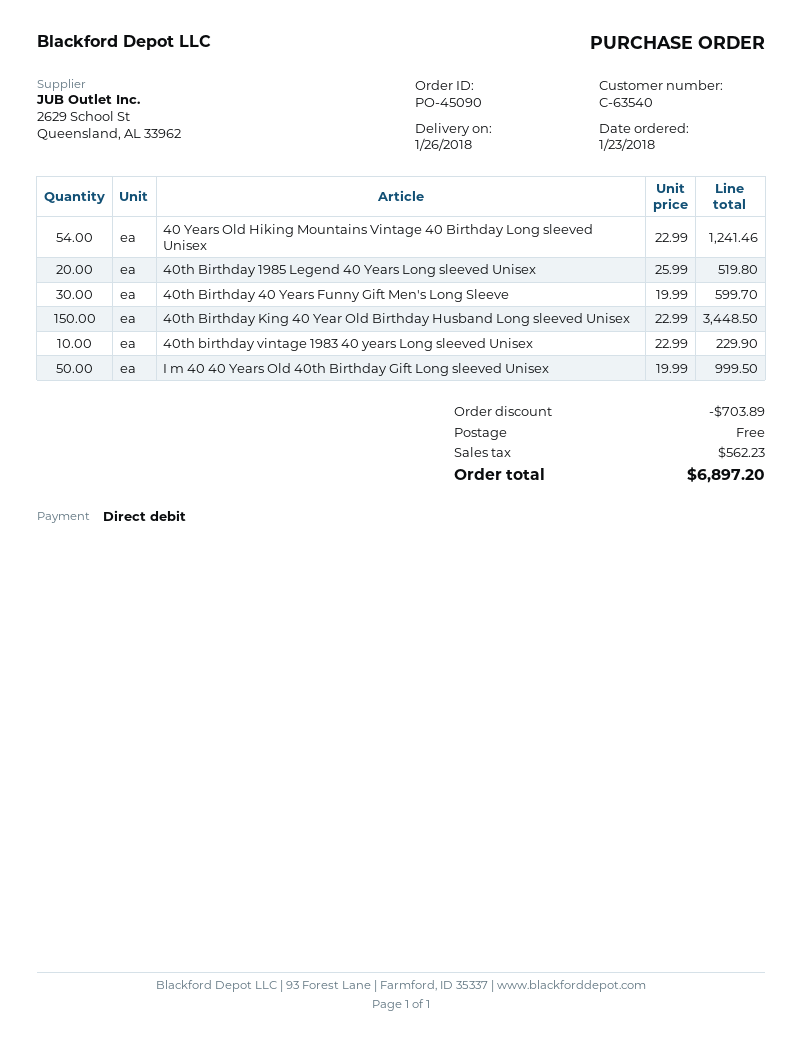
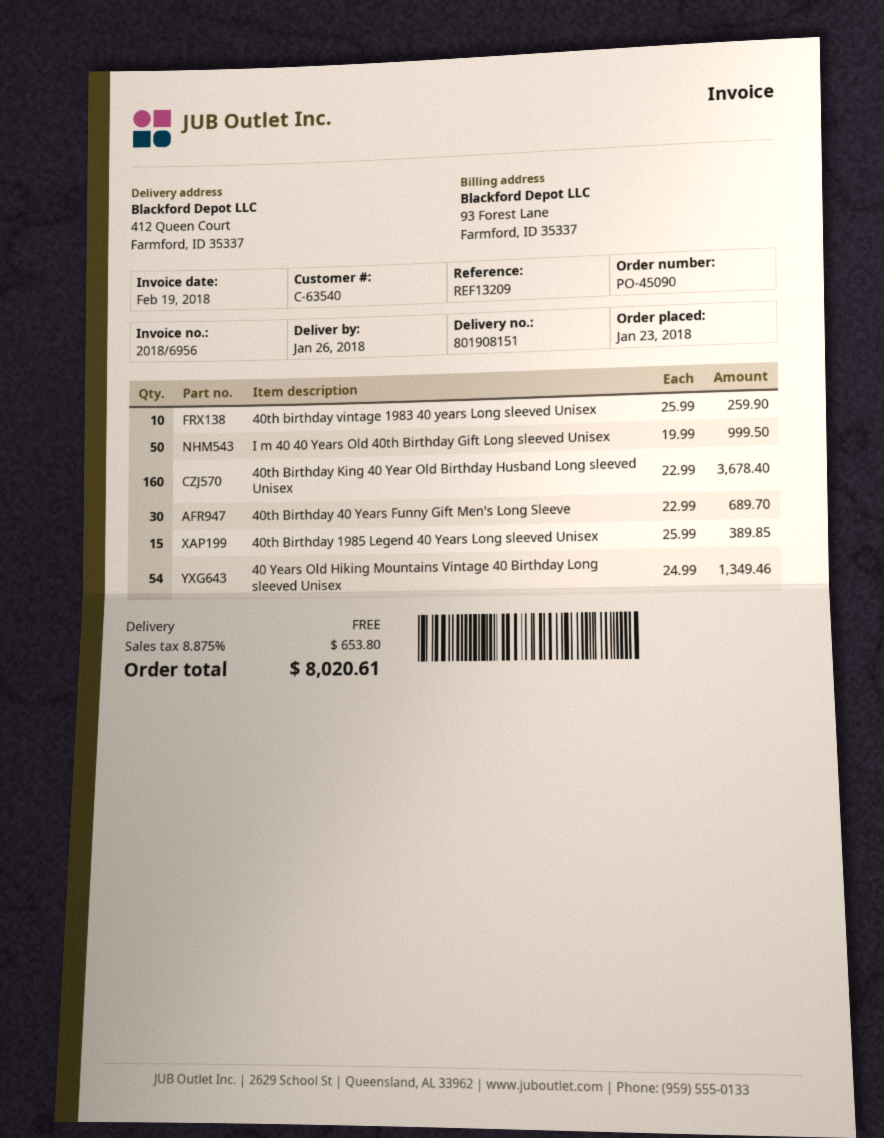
40 Years Old Hiking Mountains Vintage 40 Birthday Long sleeved Unisex: 54 x 22.99 = 1241.46 -> 54 x 24.99 = 1349.46
40th Birthday 1985 Legend 40 Years Long sleeved Unisex: 20 x 25.99 = 519.80 -> 15 x 25.99 = 389.85
40th Birthday 40 Years Funny Gift Men's Long Sleeve: 30 x 19.99 = 599.70 -> 30 x 22.99 = 689.70
40th Birthday King 40 Year Old Birthday Husband Long sleeved Unisex: 150 x 22.99 = 3448.50 -> 160 x 22.99 = 3678.40
40th birthday vintage 1983 40 years Long sleeved Unisex: 10 x 22.99 = 229.90 -> 10 x 25.99 = 259.90
discount: 703.89 -> none
tax: 562.23 -> 653.80
total: 6897.20 -> 8020.61

